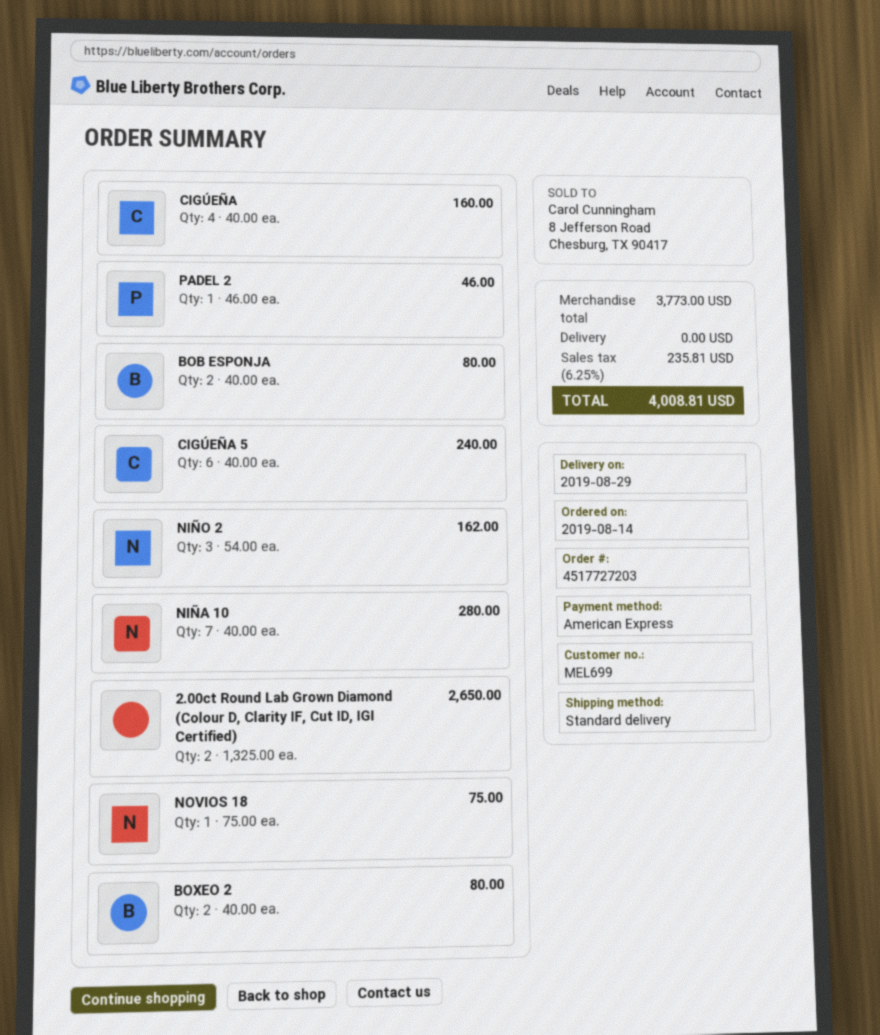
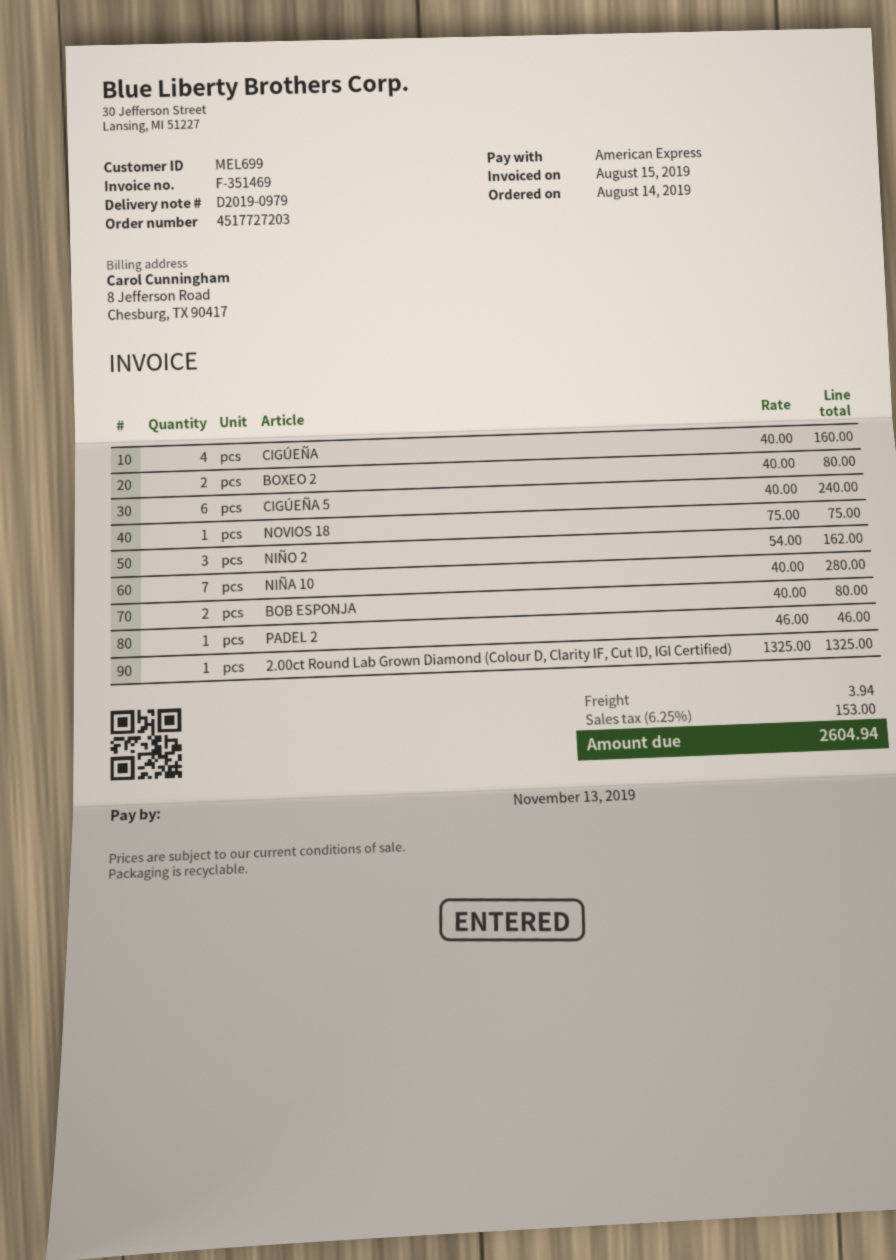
2.00ct Round Lab Grown Diamond (Colour D, Clarity IF, Cut ID, IGI Certified): 2 x 1325.00 = 2650.00 -> 1 x 1325.00 = 1325.00
shipping: 0.00 -> 3.94
tax: 6.25% = 235.81 -> 6.25% = 153.00
total: 4008.81 -> 2604.94

